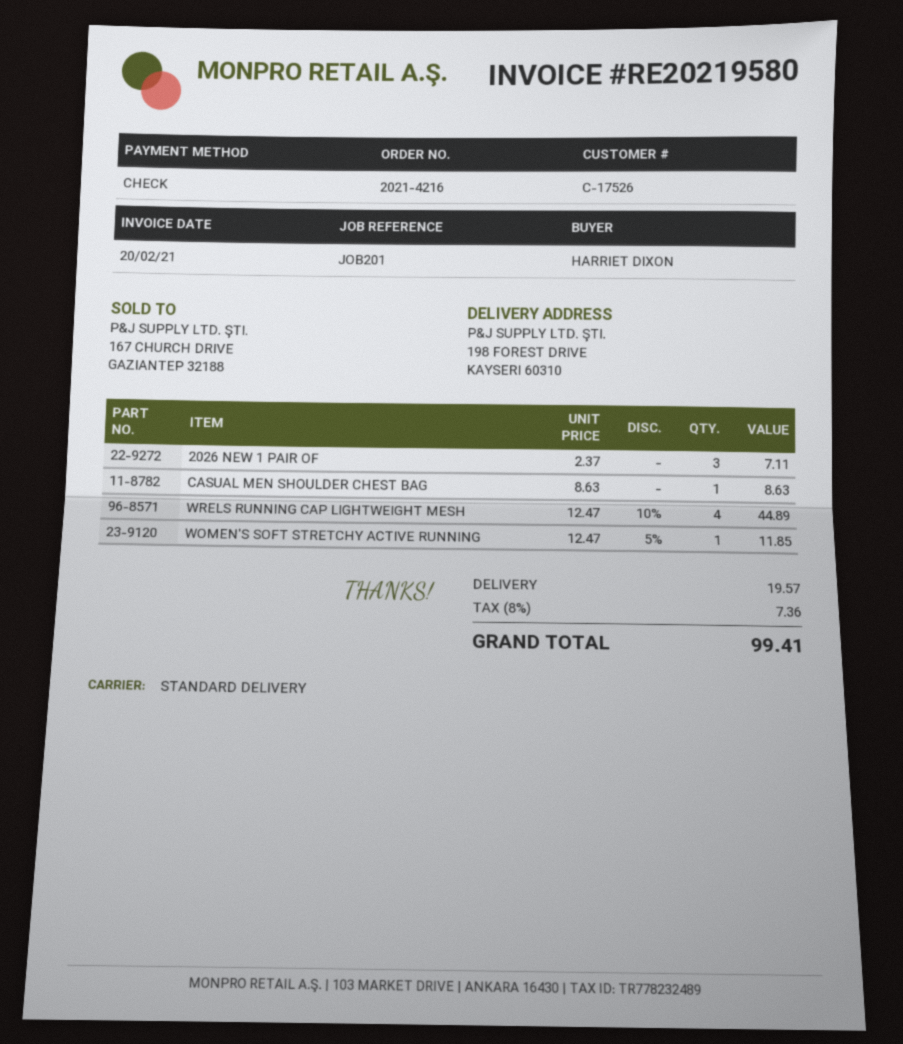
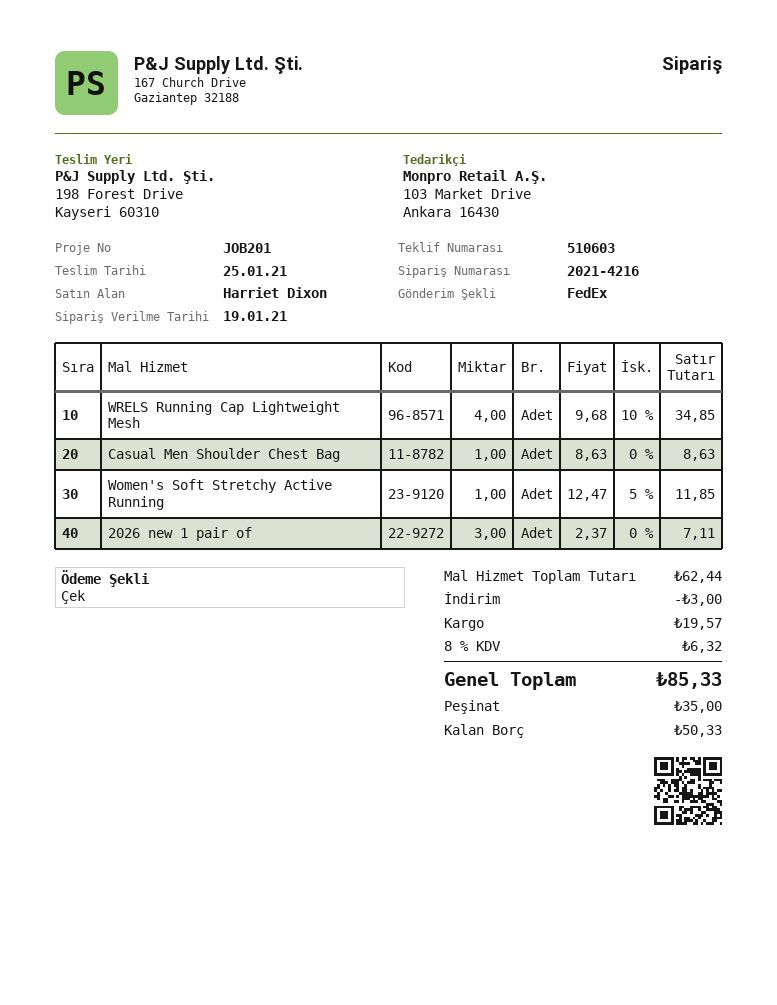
shipping method: standard -> FedEx
WRELS RUNNING CAP LIGHTWEIGHT MESH: 4 x 12.47 - 10% = 44.89 -> 4 x 9.68 - 10% = 34.85
discount: none -> 3.00
tax: 8% = 7.36 -> 8% = 6.32
total: 99.41 -> 85.33

